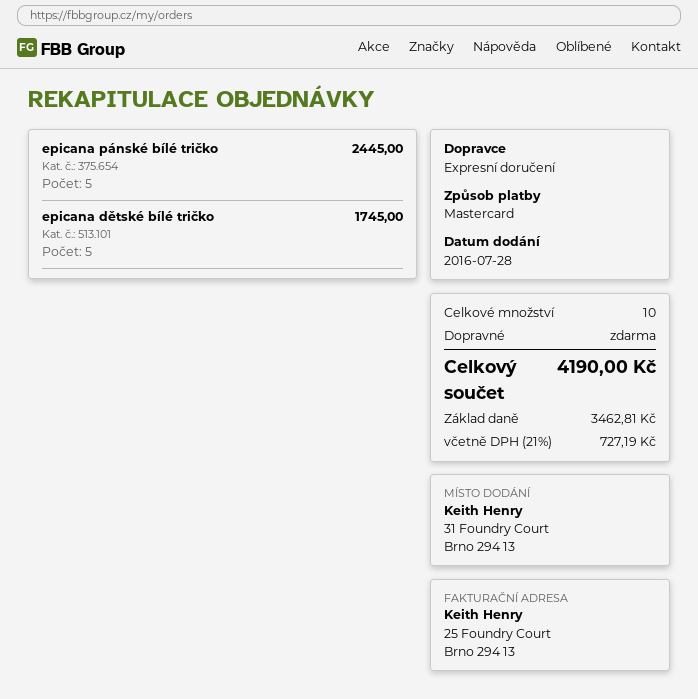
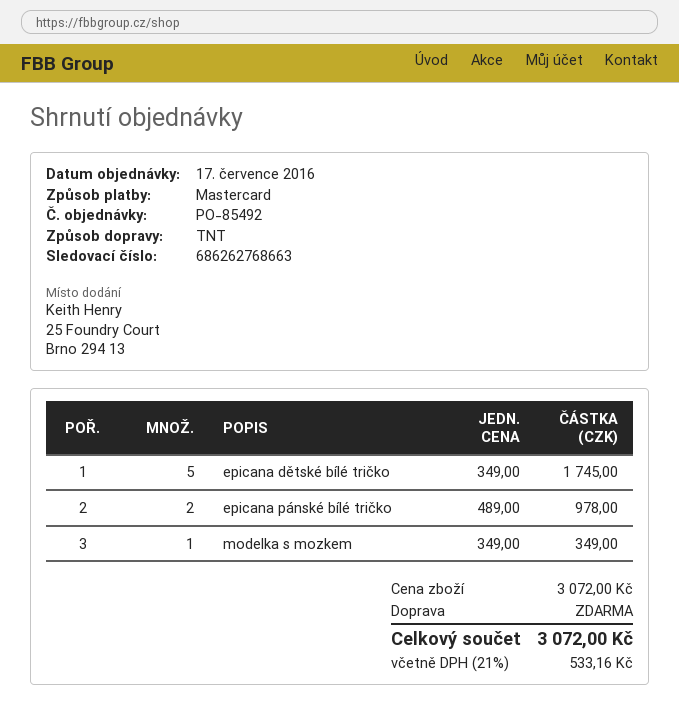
shipping method: express -> TNT
ship to: 31 Foundry Court, Brno 294 13 -> 25 Foundry Court, Brno 294 13
epicana pánské bílé tričko: 5 for 2445.00 -> 2 for 978.00
modelka s mozkem: none -> 1 for 349.00
tax: 21% = 727.19 -> 21% = 533.16
total: 4190.00 -> 3072.00

